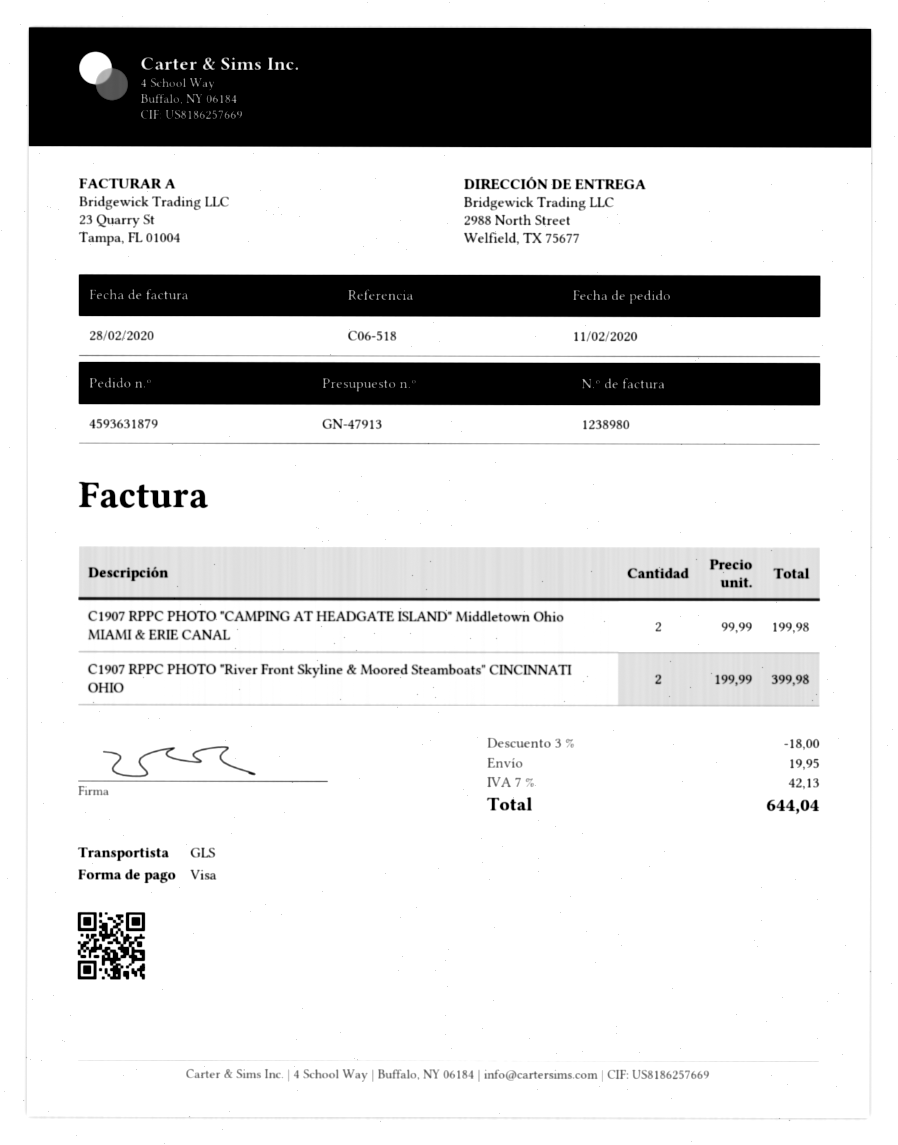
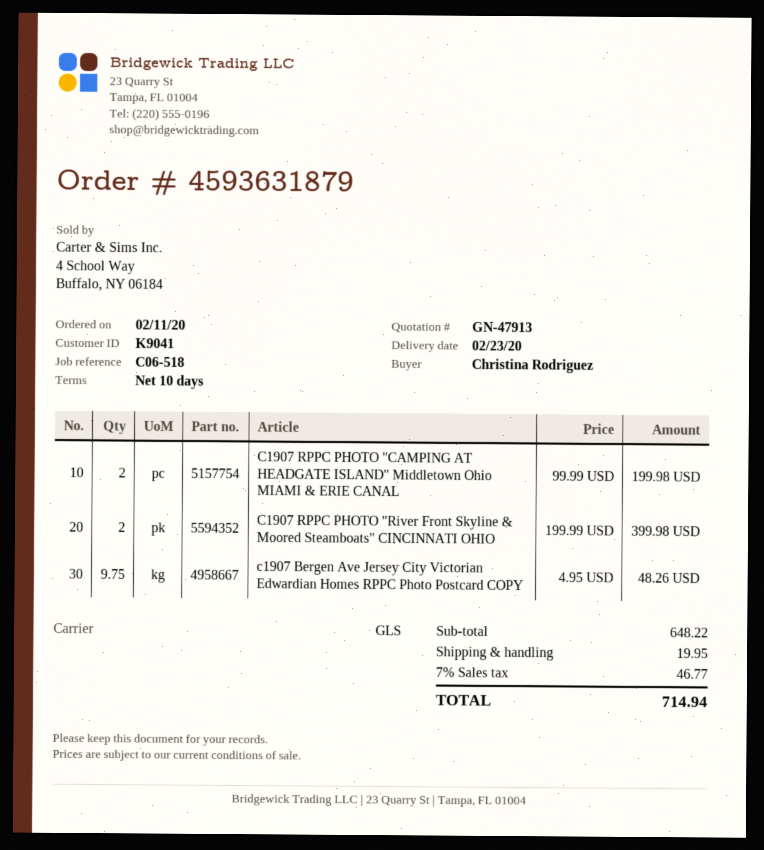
c1907 Bergen Ave Jersey City Victorian Edwardian Homes RPPC Photo Postcard COPY: none -> 9.75 x 4.95 = 48.26
discount: 3% = 18.00 -> none
tax: 7% = 42.13 -> 7% = 46.77
total: 644.04 -> 714.94

